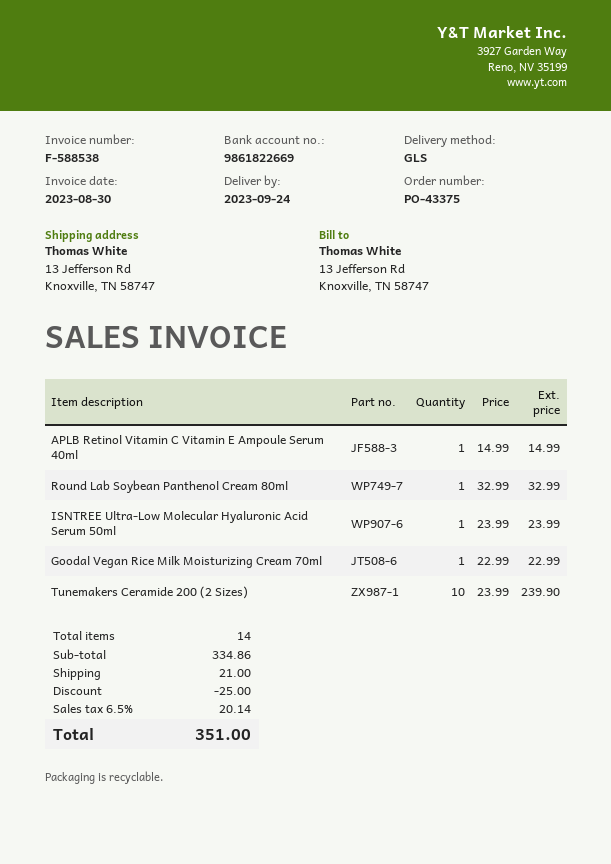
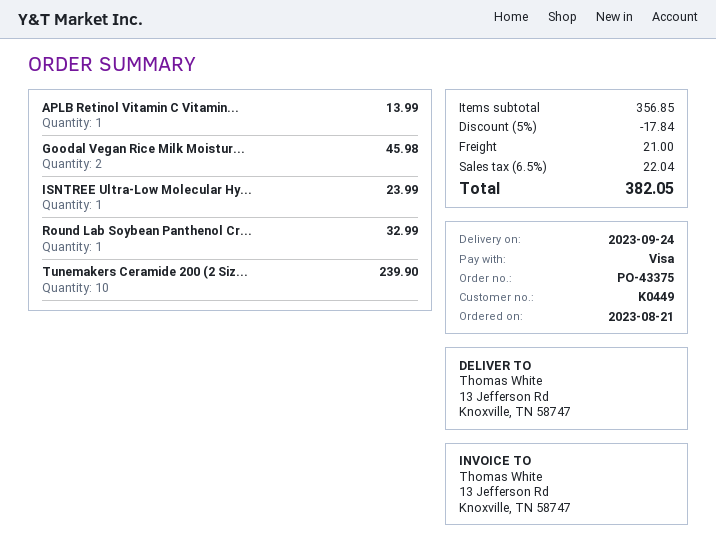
APLB Retinol Vitamin C Vitamin E Ampoule Serum 40ml: 1 for 14.99 -> 1 for 13.99
Goodal Vegan Rice Milk Moisturizing Cream 70ml: 1 for 22.99 -> 2 for 45.98
subtotal: 334.86 -> 356.85
discount: 25.00 -> 17.84
tax: 6.5% = 20.14 -> 6.5% = 22.04
total: 351.00 -> 382.05

